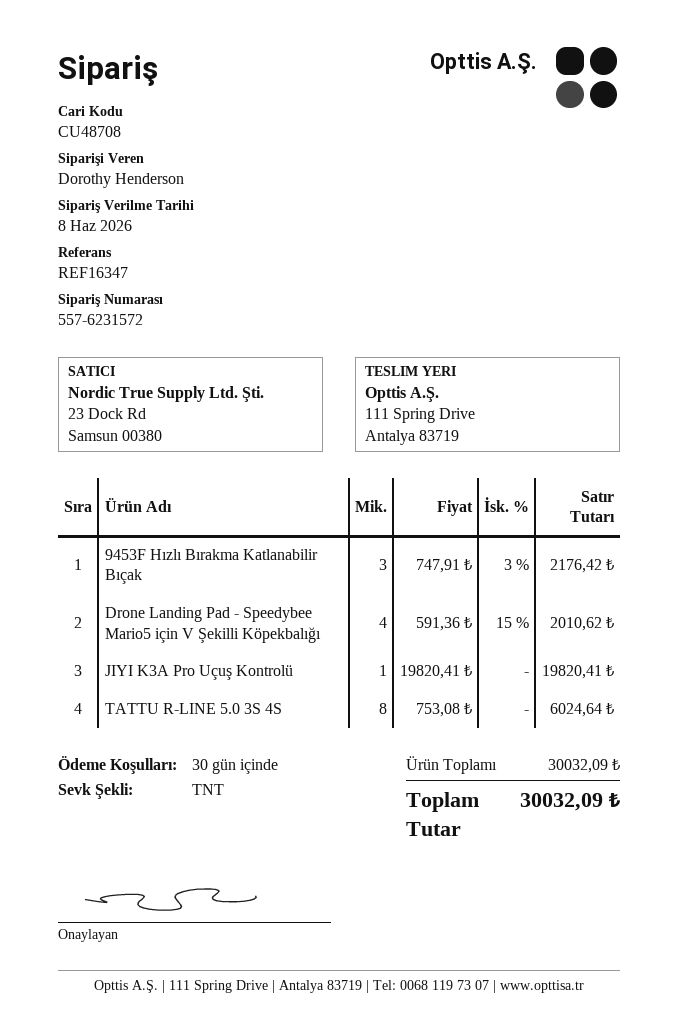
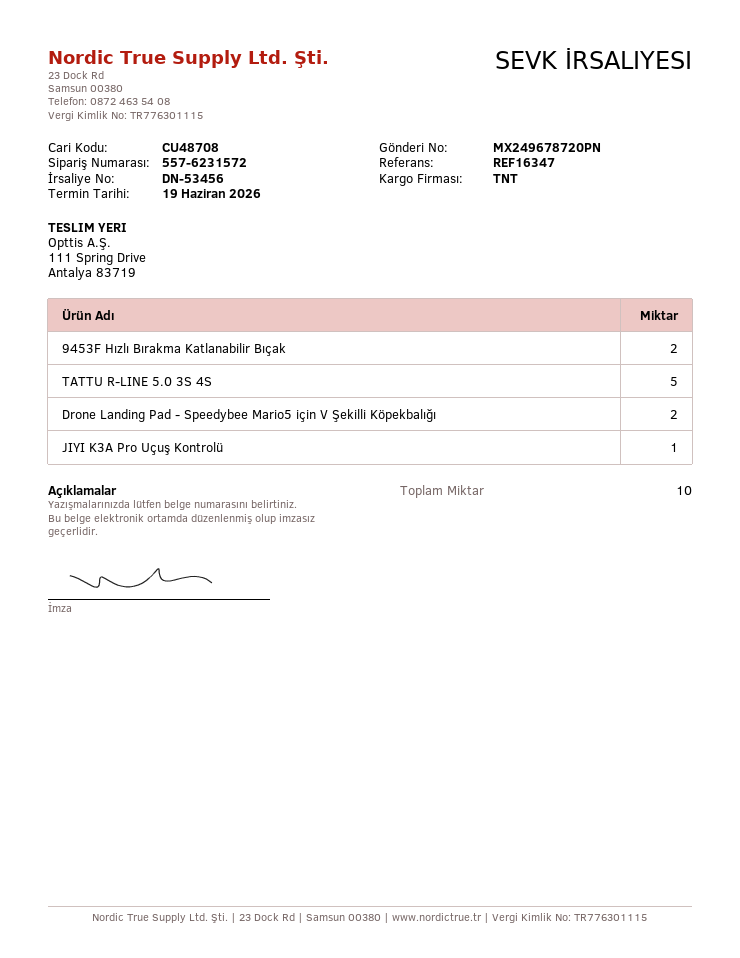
9453F Hızlı Bırakma Katlanabilir Bıçak: 3 -> 2
Drone Landing Pad - Speedybee Mario5 için V Şekilli Köpekbalığı: 4 -> 2
TATTU R-LINE 5.0 3S 4S: 8 -> 5

